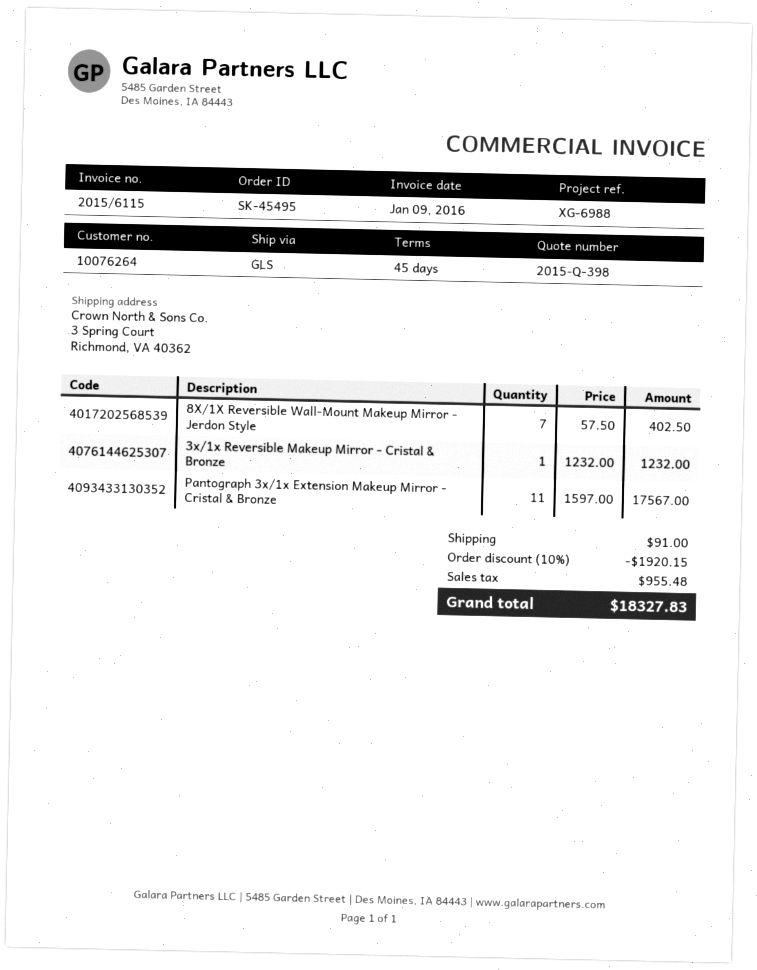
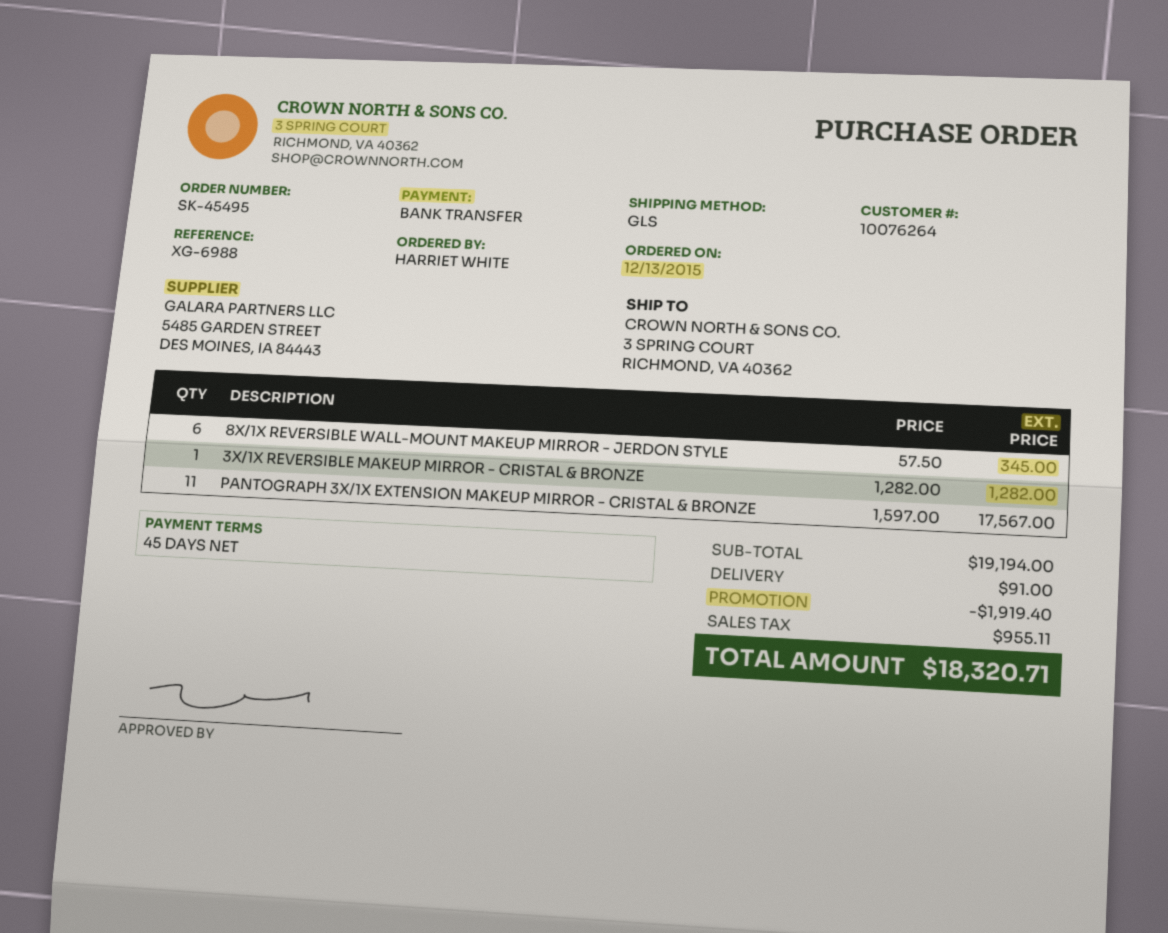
8X/1X Reversible Wall-Mount Makeup Mirror - Jerdon Style: 7 x 57.50 = 402.50 -> 6 x 57.50 = 345.00
3x/1x Reversible Makeup Mirror - Cristal & Bronze: 1 x 1232.00 = 1232.00 -> 1 x 1282.00 = 1282.00
discount: 1920.15 -> 1919.40
tax: 955.48 -> 955.11
total: 18327.83 -> 18320.71

